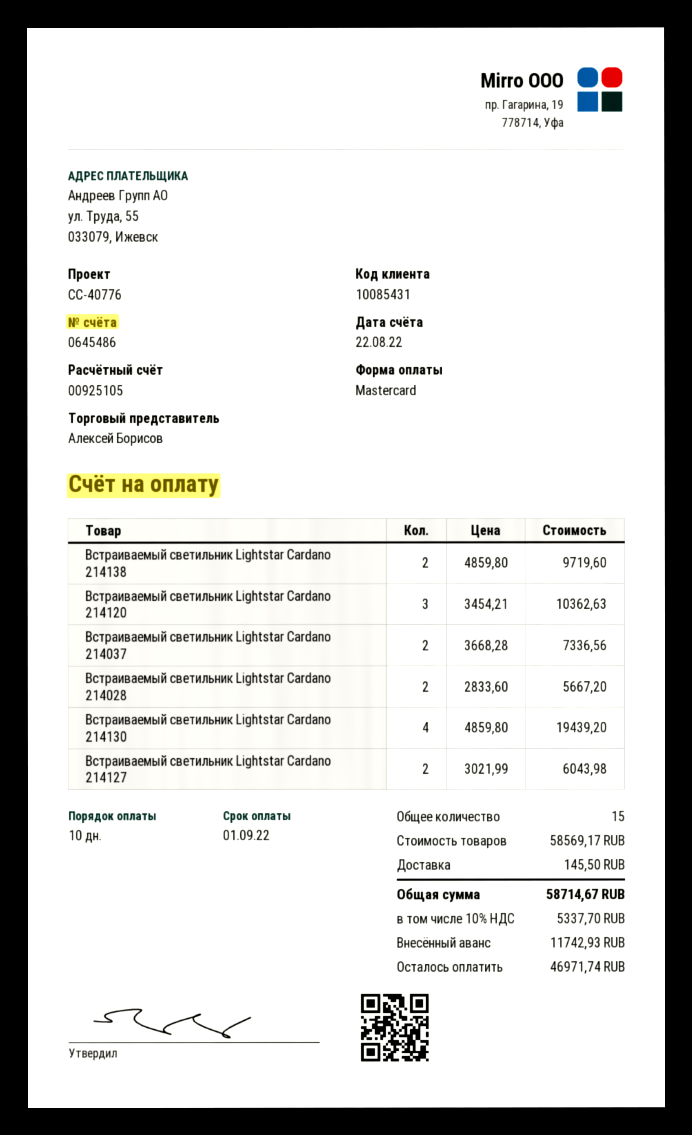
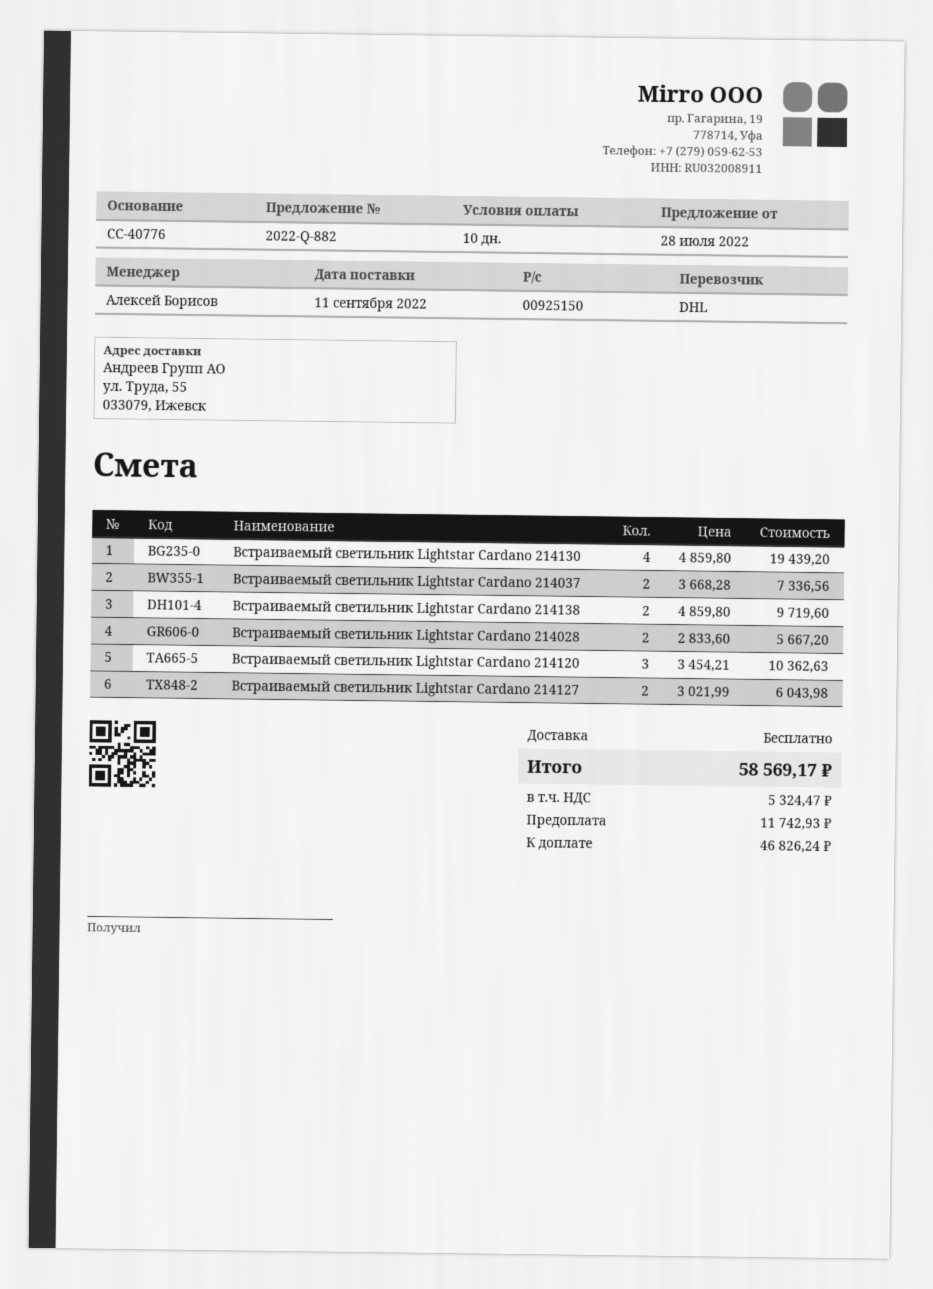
bank account: 00925105 -> 00925150
shipping: 145.50 -> 0.00
tax: 5337.70 -> 5324.47
total: 58714.67 -> 58569.17
balance: 46971.74 -> 46826.24

